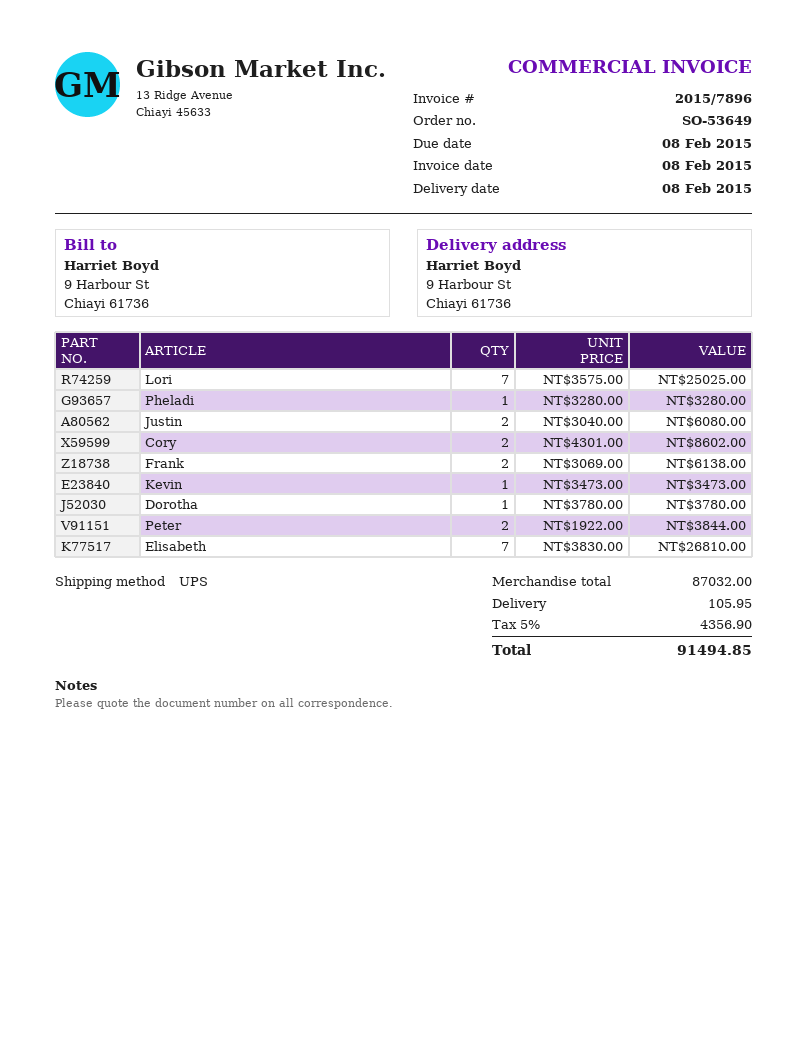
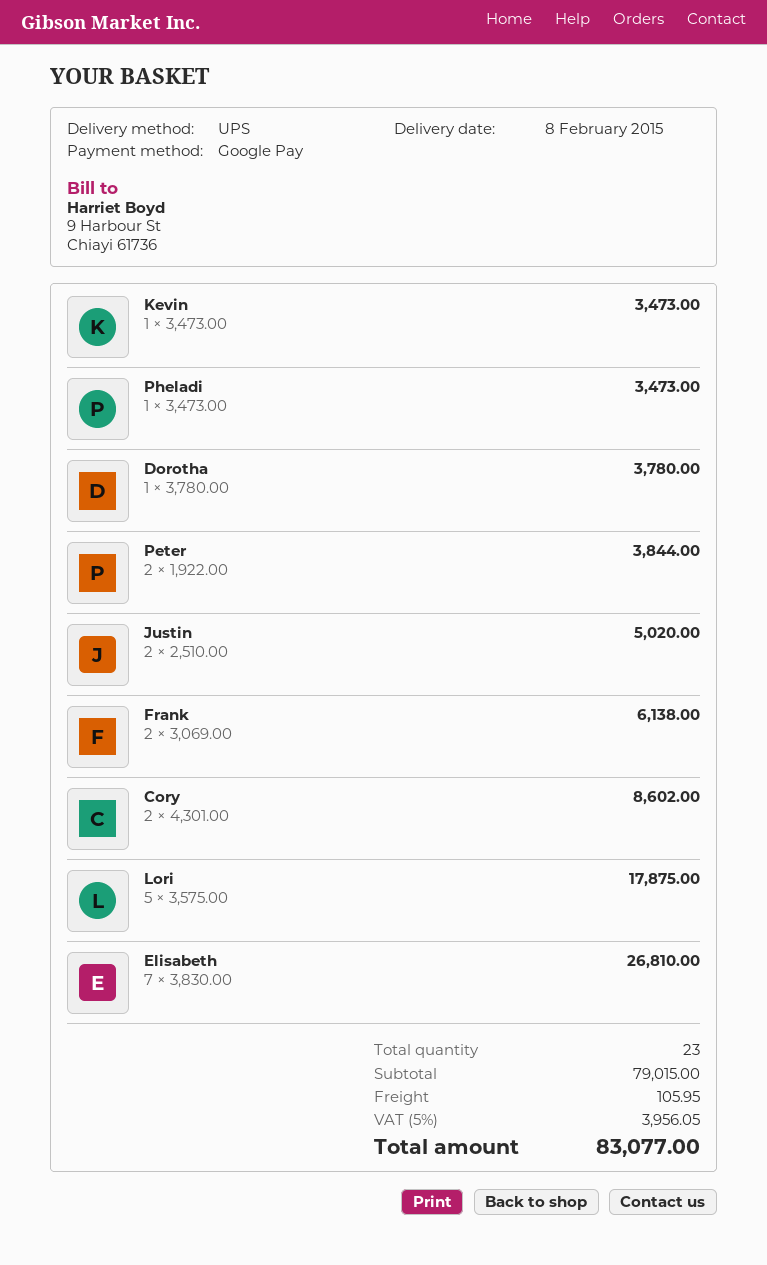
Lori: 7 x 3575.00 = 25025.00 -> 5 x 3575.00 = 17875.00
Pheladi: 1 x 3280.00 = 3280.00 -> 1 x 3473.00 = 3473.00
Justin: 2 x 3040.00 = 6080.00 -> 2 x 2510.00 = 5020.00
subtotal: 87032.00 -> 79015.00
tax: 5% = 4356.90 -> 5% = 3956.05
total: 91494.85 -> 83077.00

